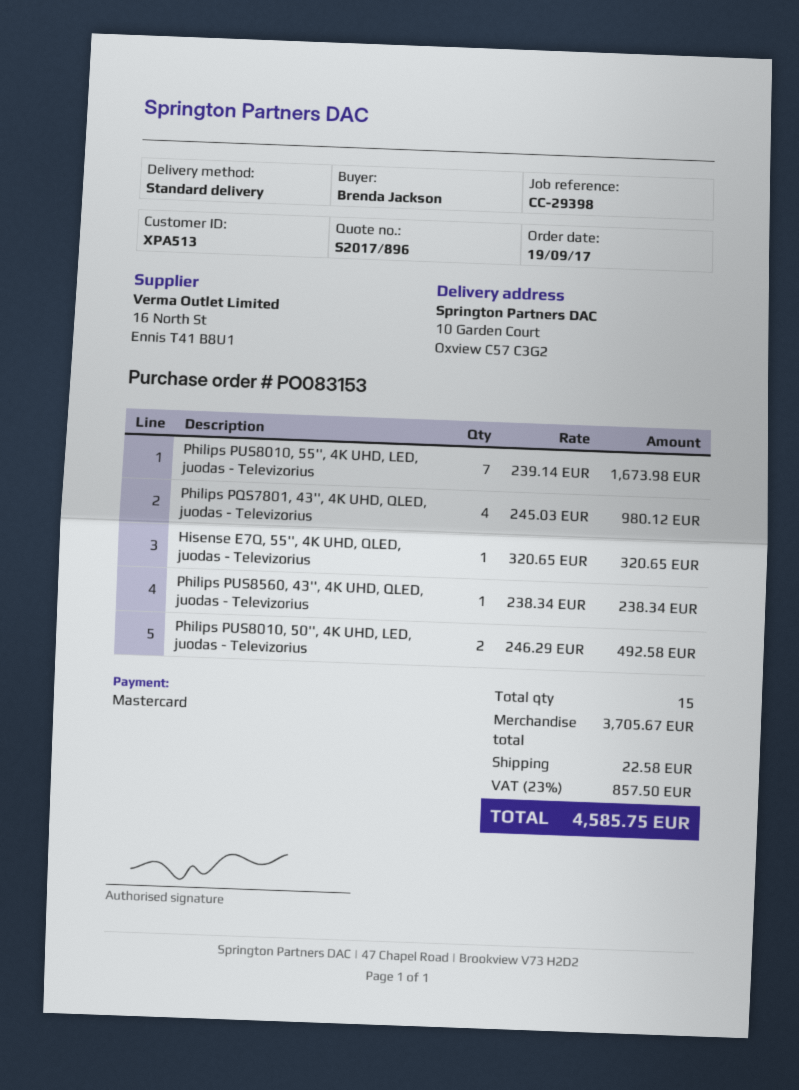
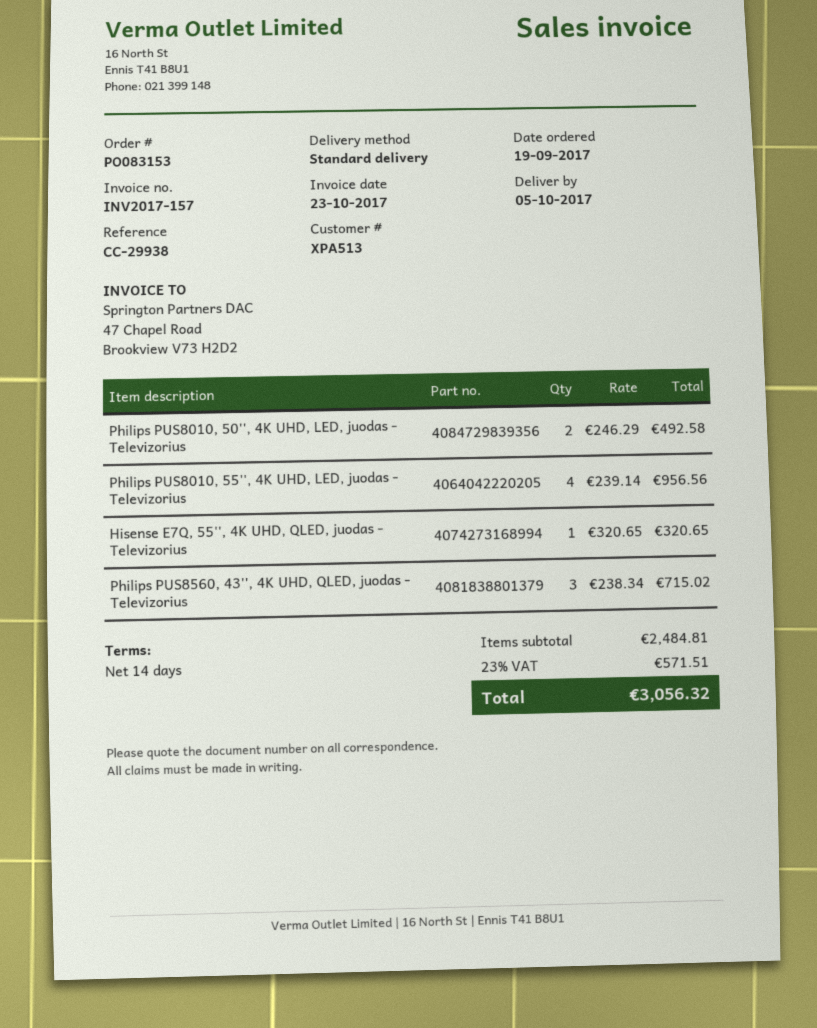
reference: CC-29398 -> CC-29938
Philips PUS8010, 55'', 4K UHD, LED, juodas - Televizorius: 7 x 239.14 = 1673.98 -> 4 x 239.14 = 956.56
Philips PQS7801, 43'', 4K UHD, QLED, juodas - Televizorius: 4 x 245.03 = 980.12 -> none
Philips PUS8560, 43'', 4K UHD, QLED, juodas - Televizorius: 1 x 238.34 = 238.34 -> 3 x 238.34 = 715.02
subtotal: 3705.67 -> 2484.81
shipping: 22.58 -> none
tax: 23% = 857.50 -> 23% = 571.51
total: 4585.75 -> 3056.32

